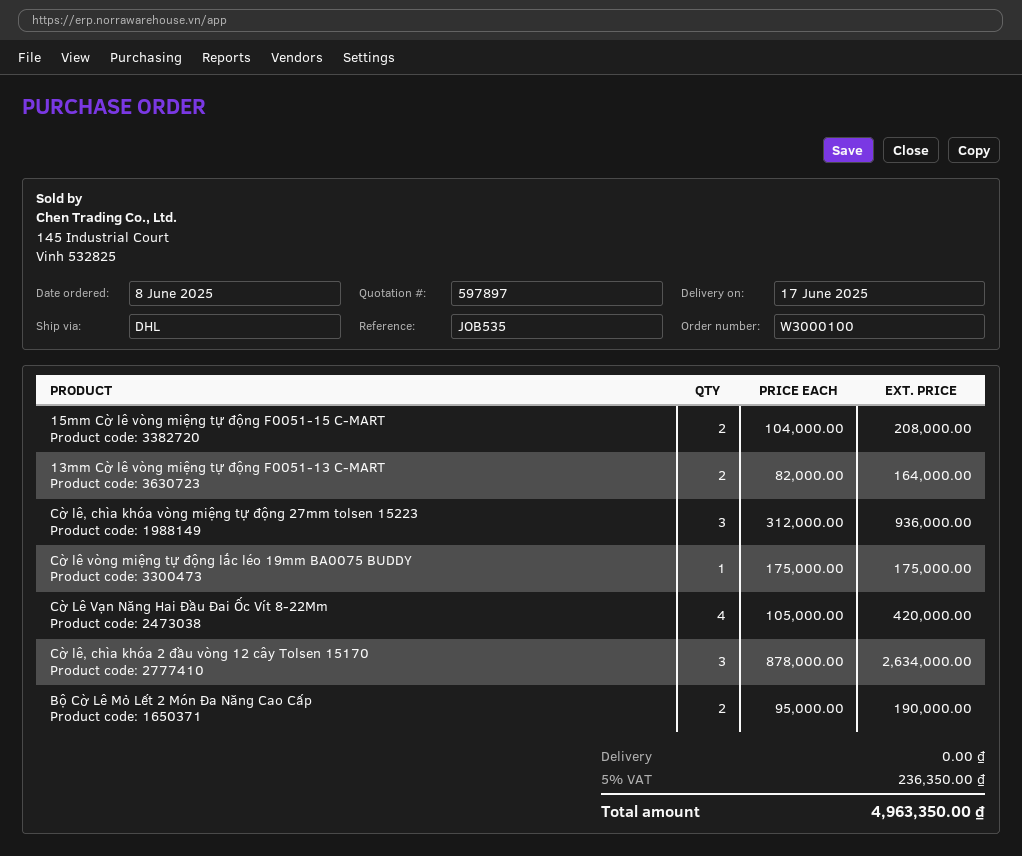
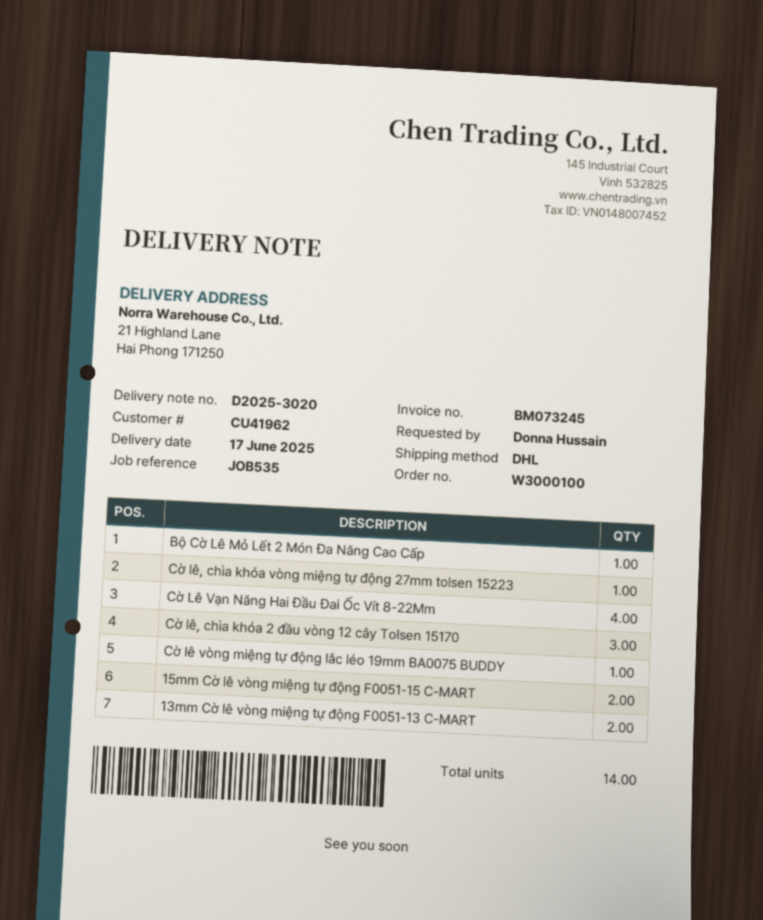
Cờ lê, chìa khóa vòng miệng tự động 27mm tolsen 15223: 3 -> 1
Bộ Cờ Lê Mỏ Lết 2 Món Đa Năng Cao Cấp: 2 -> 1

